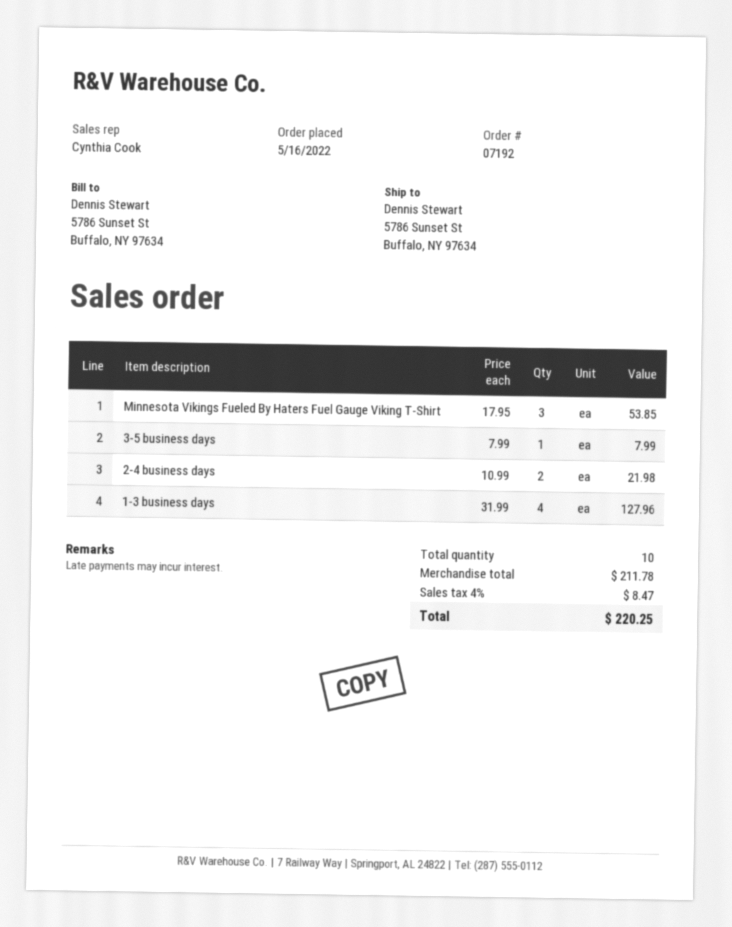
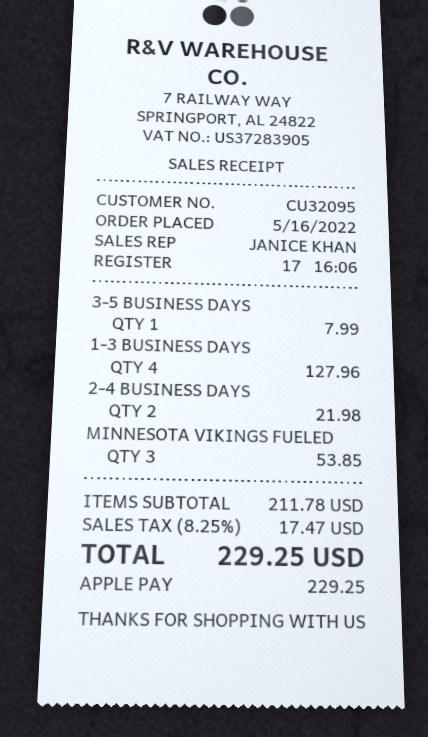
sales rep: Cynthia Cook -> JANICE KHAN
tax: 4% = 8.47 -> 8.25% = 17.47
total: 220.25 -> 229.25

